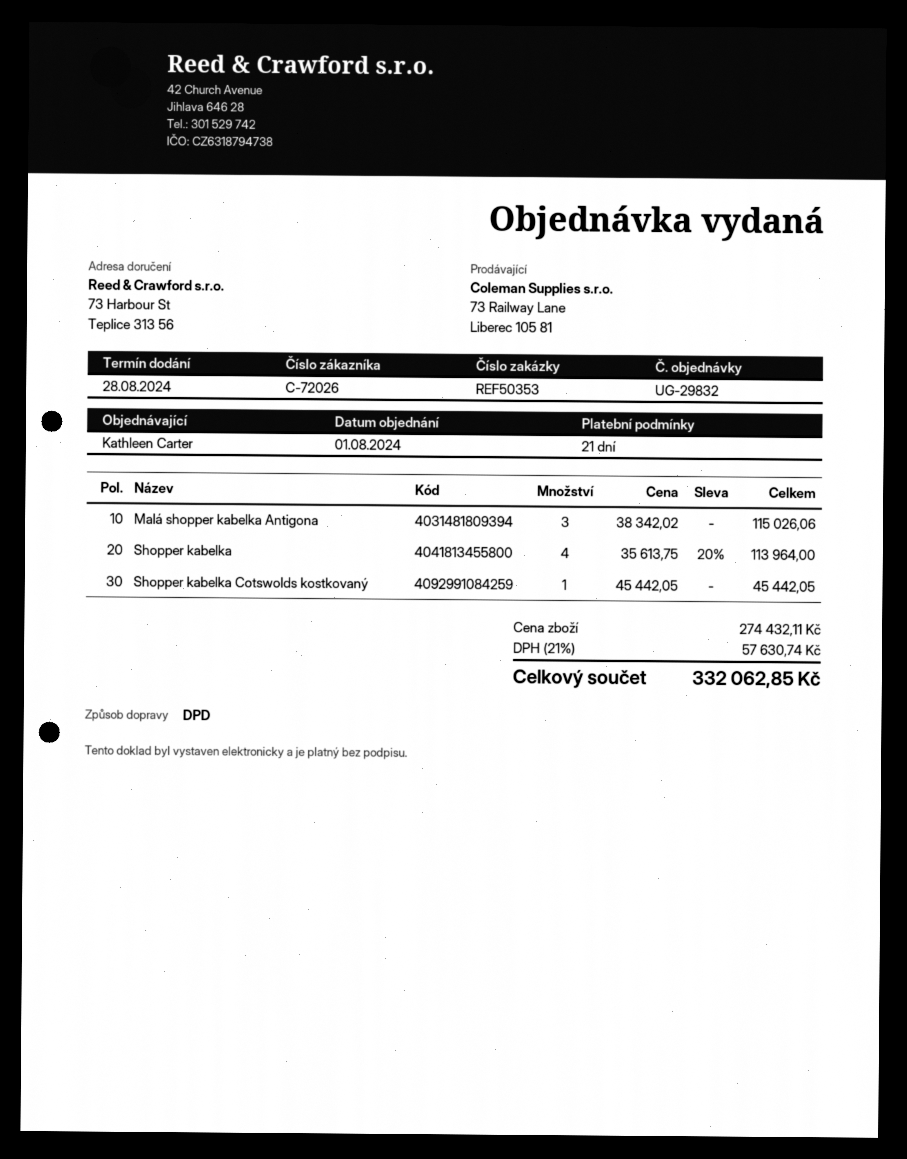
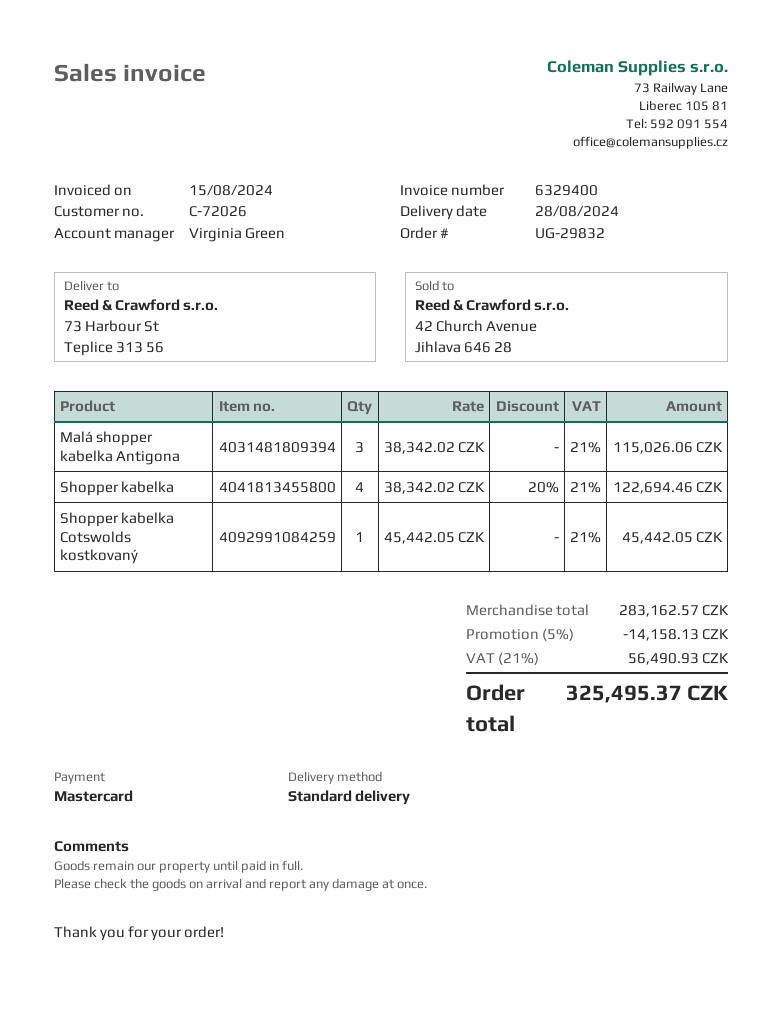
shipping method: DPD -> standard
Shopper kabelka: 4 x 35613.75 - 20% = 113964.00 -> 4 x 38342.02 - 20% = 122694.46
subtotal: 274432.11 -> 283162.57
discount: none -> 5% = 14158.13
tax: 21% = 57630.74 -> 21% = 56490.93
total: 332062.85 -> 325495.37

